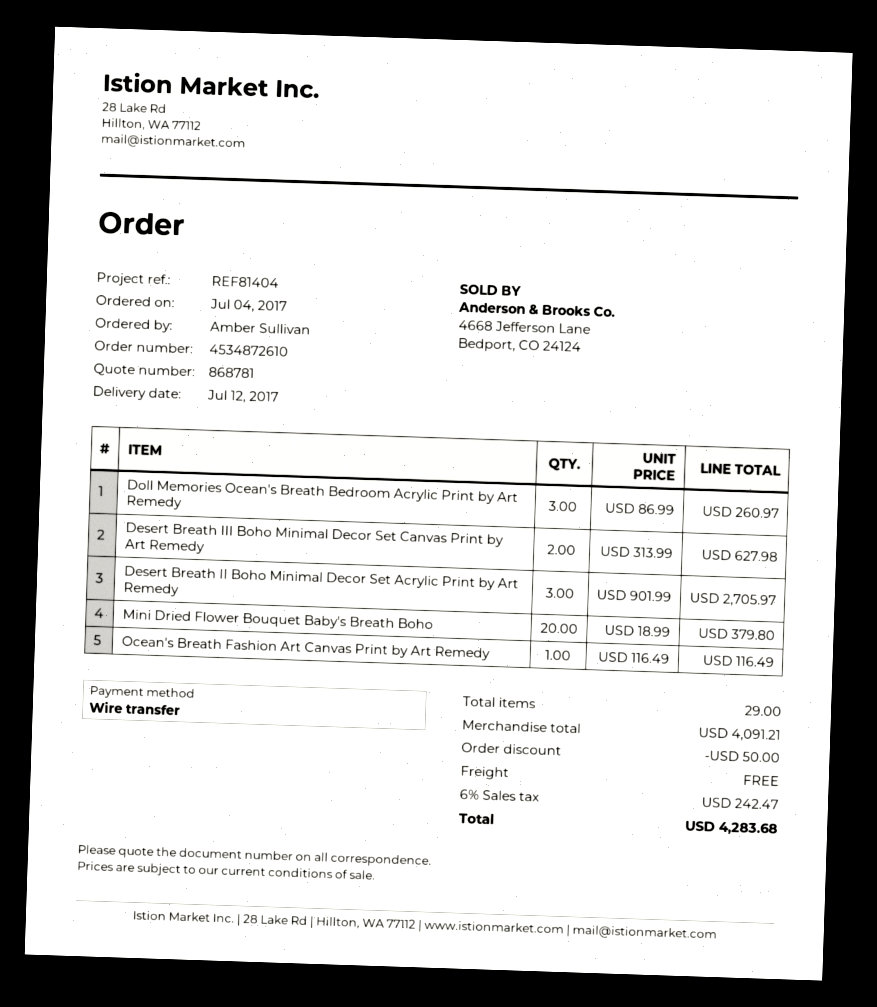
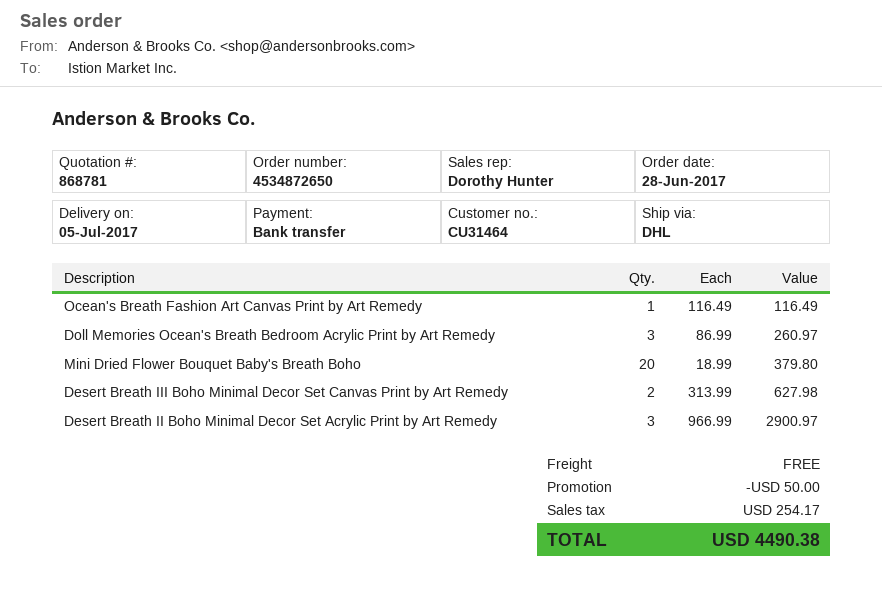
order number: 4534872610 -> 4534872650
order date: 2017-07-04 -> 2017-06-28
delivery date: 2017-07-12 -> 2017-07-05
Desert Breath II Boho Minimal Decor Set Acrylic Print by Art Remedy: 3 x 901.99 = 2705.97 -> 3 x 966.99 = 2900.97
tax: 242.47 -> 254.17
total: 4283.68 -> 4490.38

